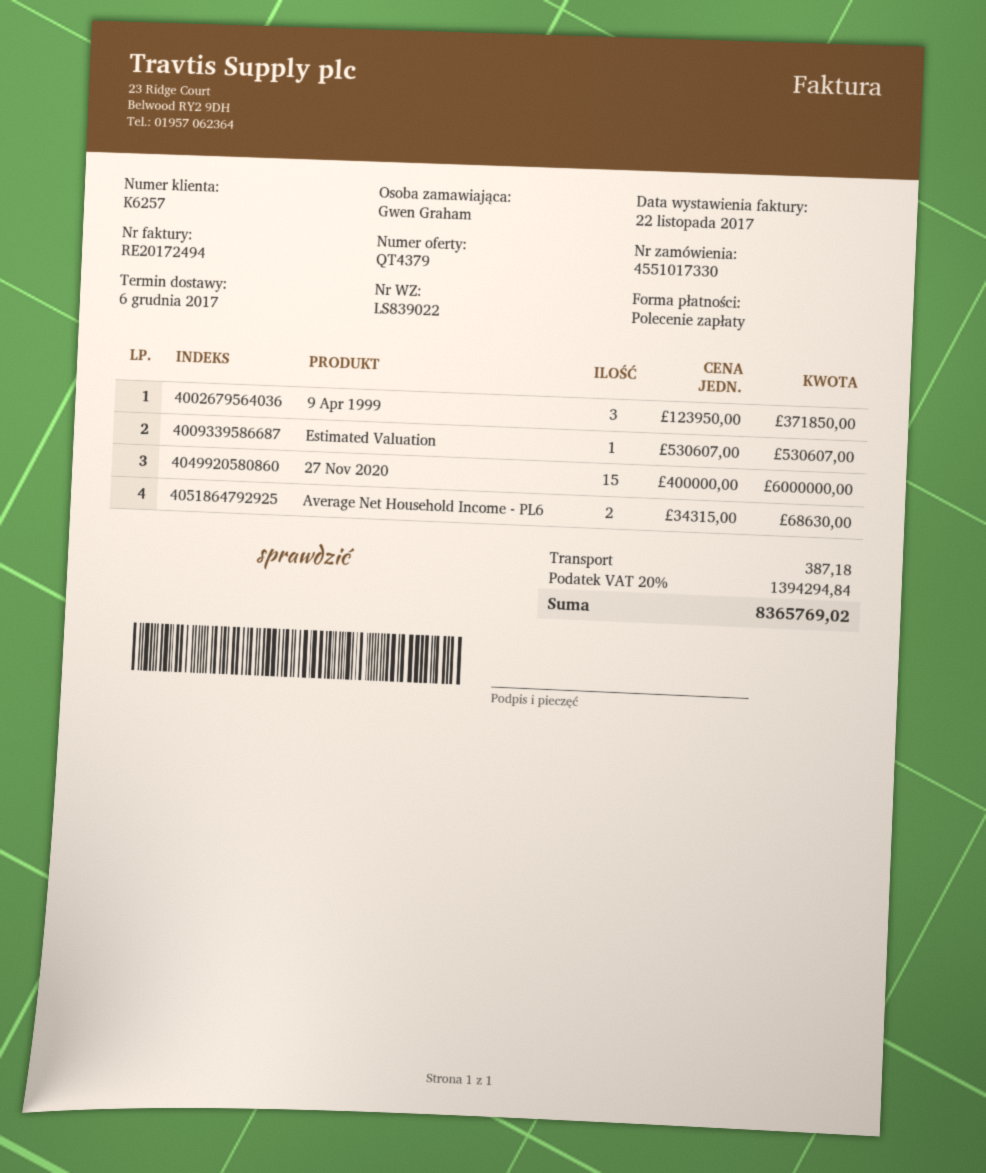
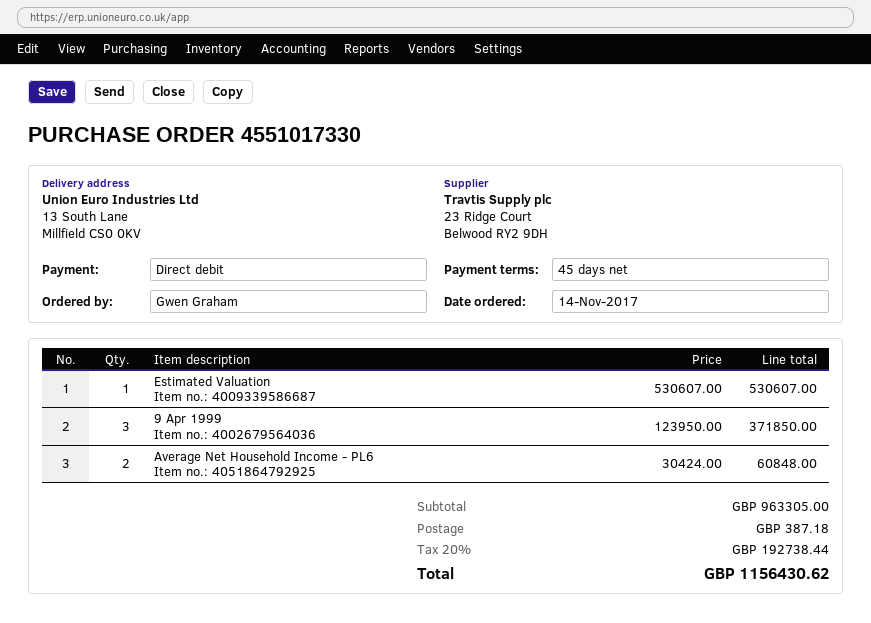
27 Nov 2020: 15 x 400000.00 = 6000000.00 -> none
Average Net Household Income - PL6: 2 x 34315.00 = 68630.00 -> 2 x 30424.00 = 60848.00
tax: 20% = 1394294.84 -> 20% = 192738.44
total: 8365769.02 -> 1156430.62

